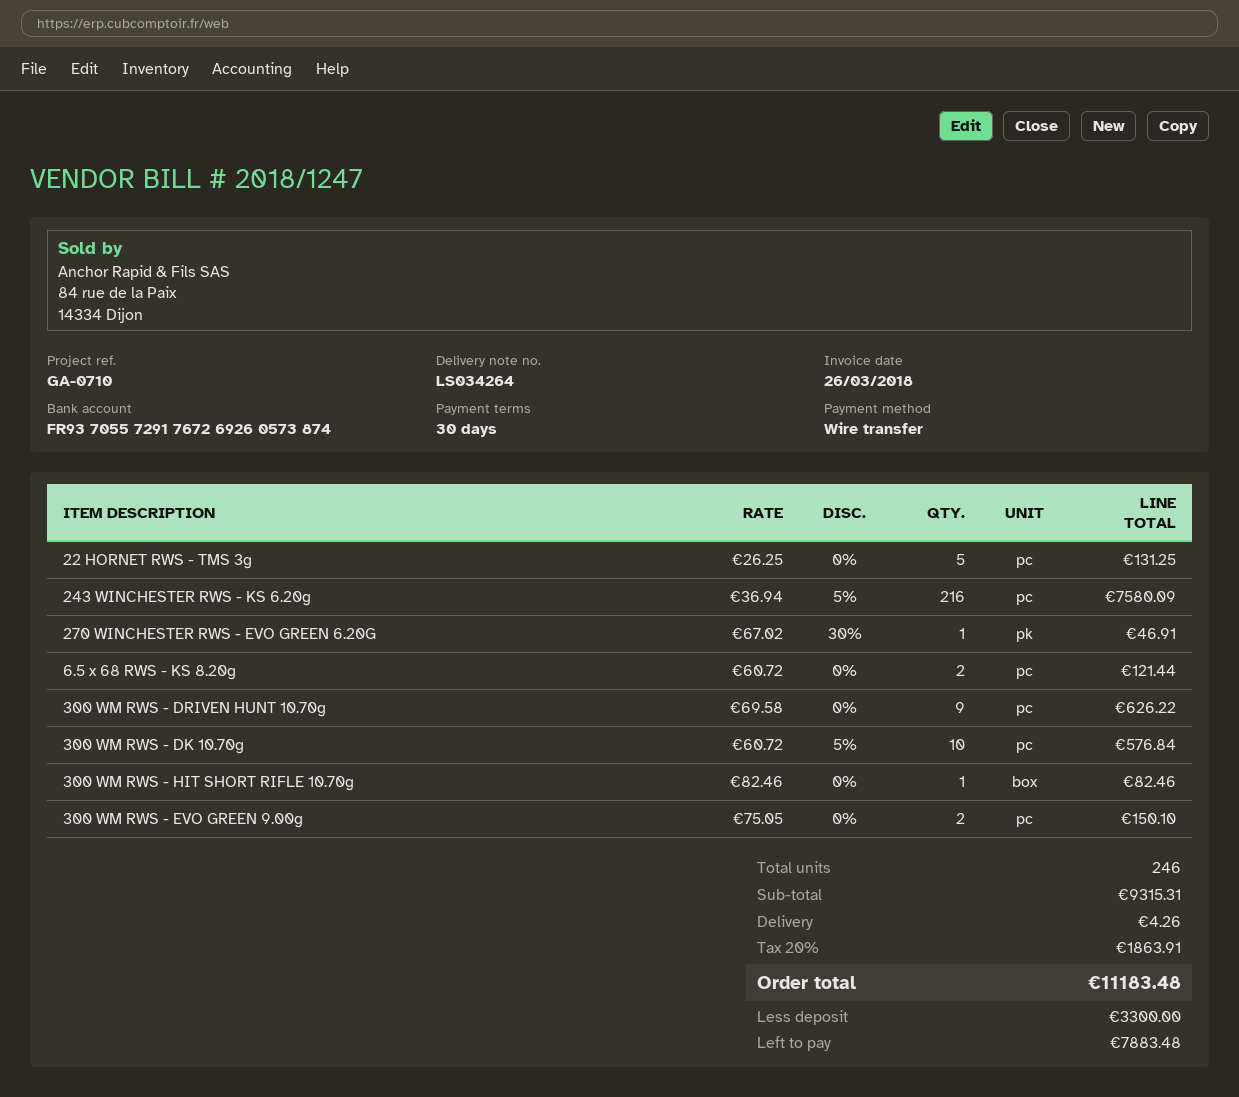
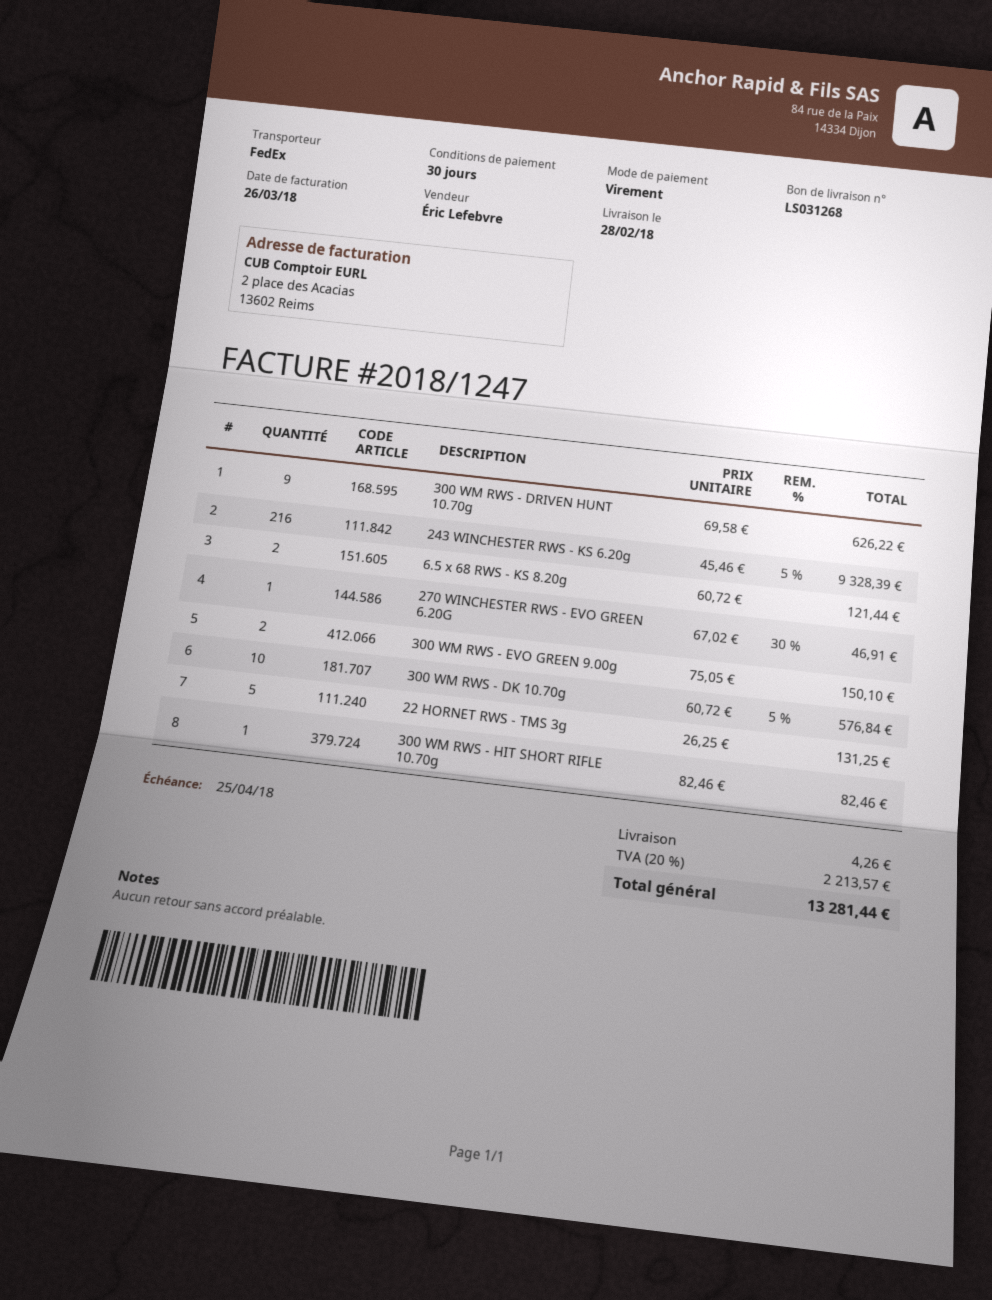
delivery note number: LS034264 -> LS031268
243 WINCHESTER RWS - KS 6.20g: 216 x 36.94 - 5% = 7580.09 -> 216 x 45.46 - 5% = 9328.39
tax: 20% = 1863.91 -> 20% = 2213.57
total: 11183.48 -> 13281.44

